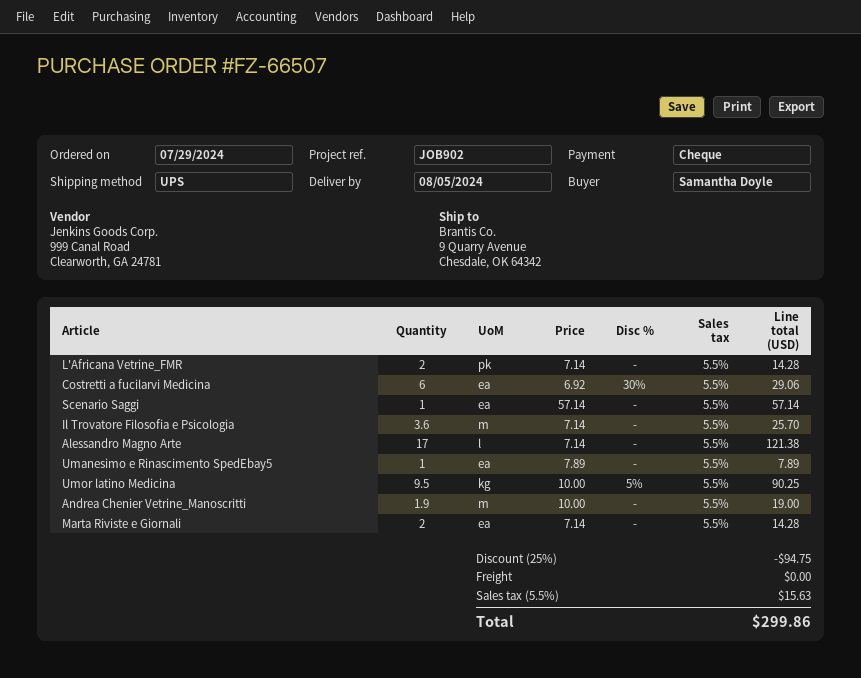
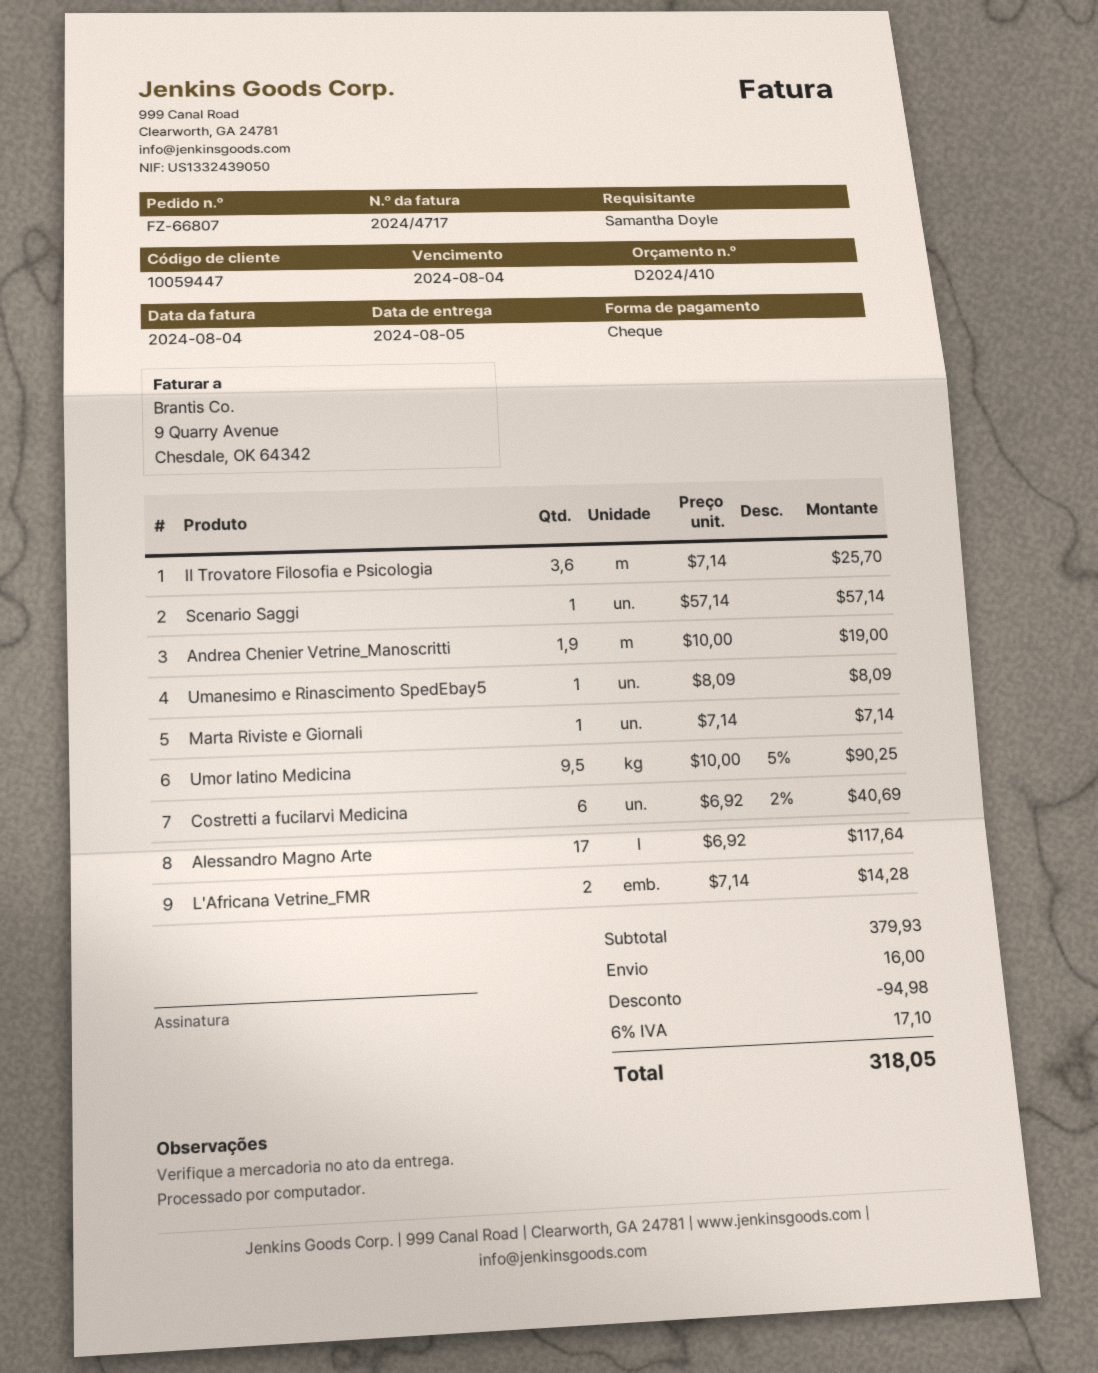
order number: FZ-66507 -> FZ-66807
Costretti a fucilarvi Medicina: 6 x 6.92 - 30% = 29.06 -> 6 x 6.92 - 2% = 40.69
Alessandro Magno Arte: 17 x 7.14 = 121.38 -> 17 x 6.92 = 117.64
Umanesimo e Rinascimento SpedEbay5: 1 x 7.89 = 7.89 -> 1 x 8.09 = 8.09
Marta Riviste e Giornali: 2 x 7.14 = 14.28 -> 1 x 7.14 = 7.14
discount: 94.75 -> 94.98
shipping: 0.00 -> 16.00
tax: 5.5% = 15.63 -> 6% = 17.10
total: 299.86 -> 318.05

